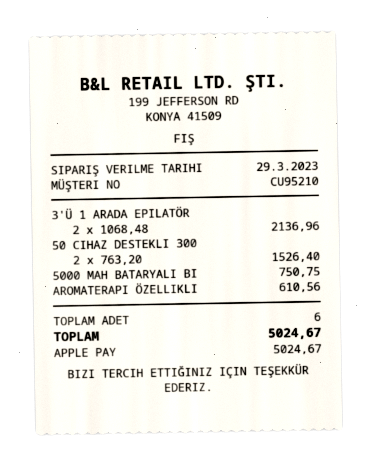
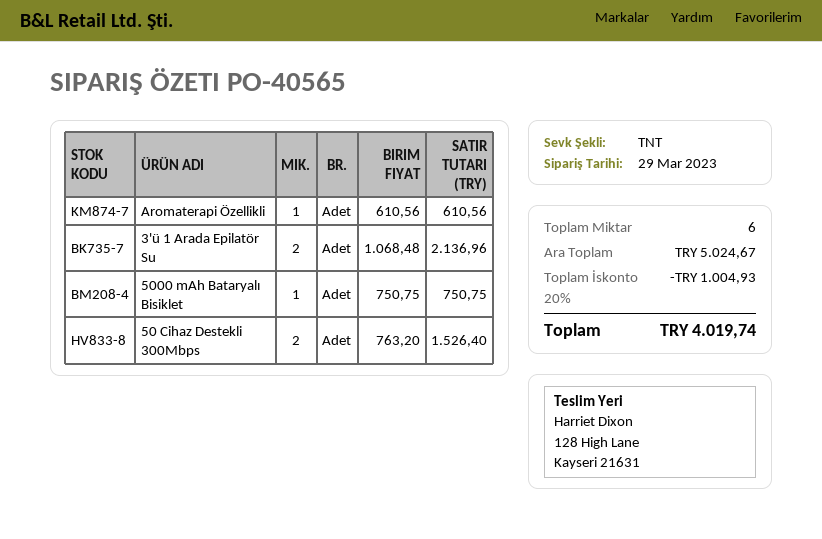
discount: none -> 20% = 1004.93
total: 5024.67 -> 4019.74

